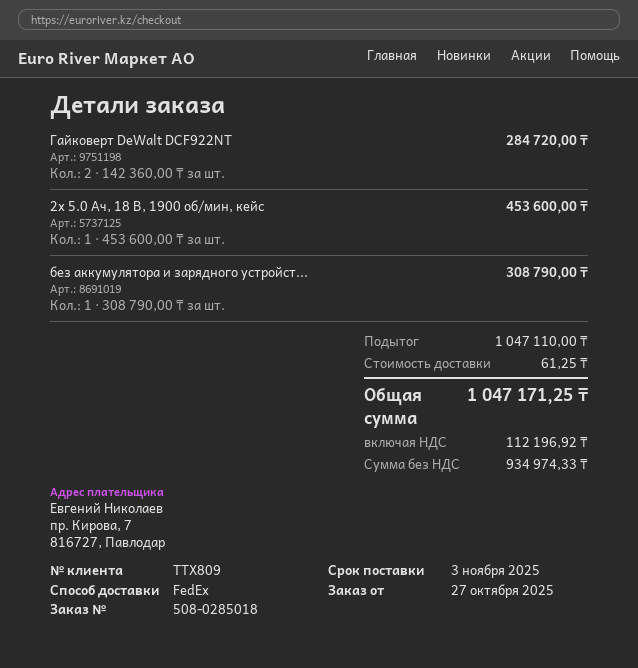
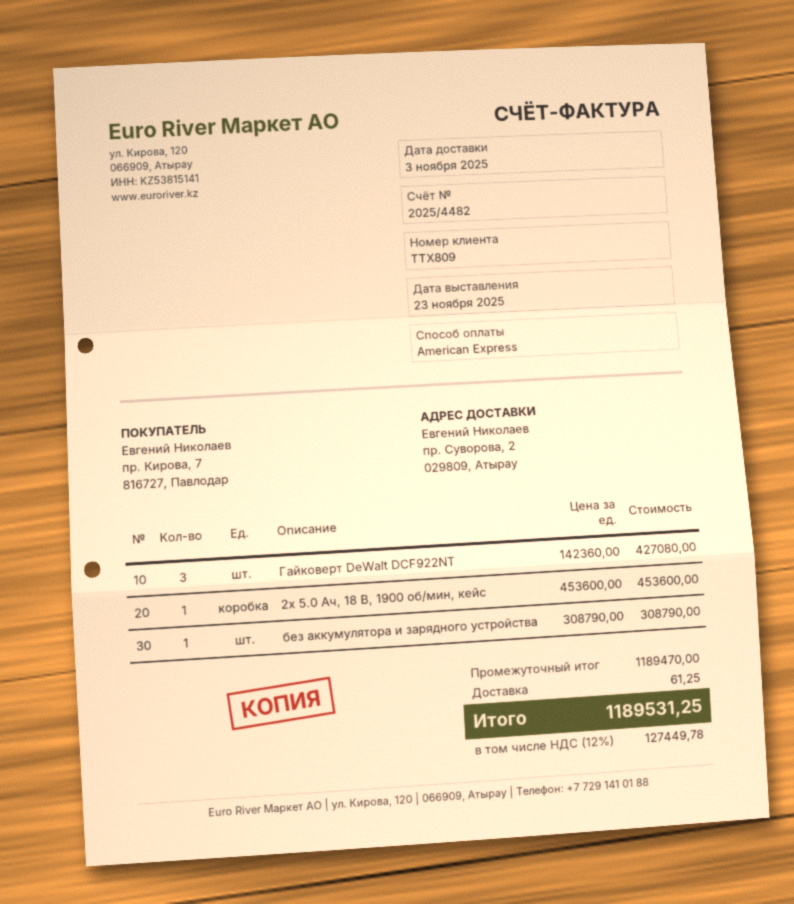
Гайковерт DeWalt DCF922NT: 2 x 142360.00 = 284720.00 -> 3 x 142360.00 = 427080.00
subtotal: 1047110.00 -> 1189470.00
tax: 112196.92 -> 127449.78
total: 1047171.25 -> 1189531.25

